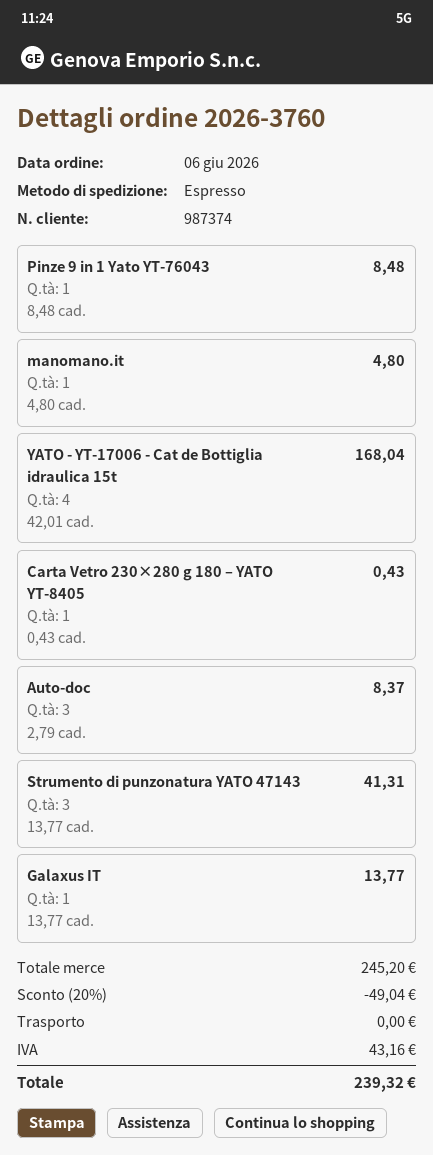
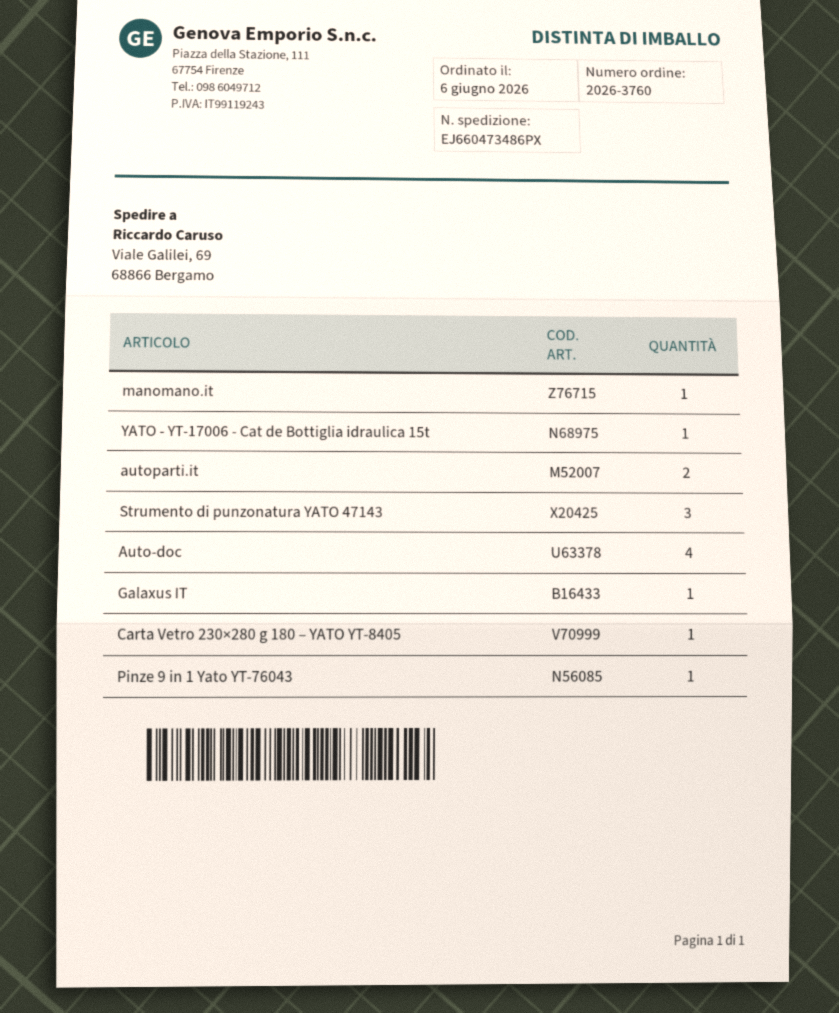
YATO - YT-17006 - Cat de Bottiglia idraulica 15t: 4 -> 1
Auto-doc: 3 -> 4
autoparti.it: none -> 2

